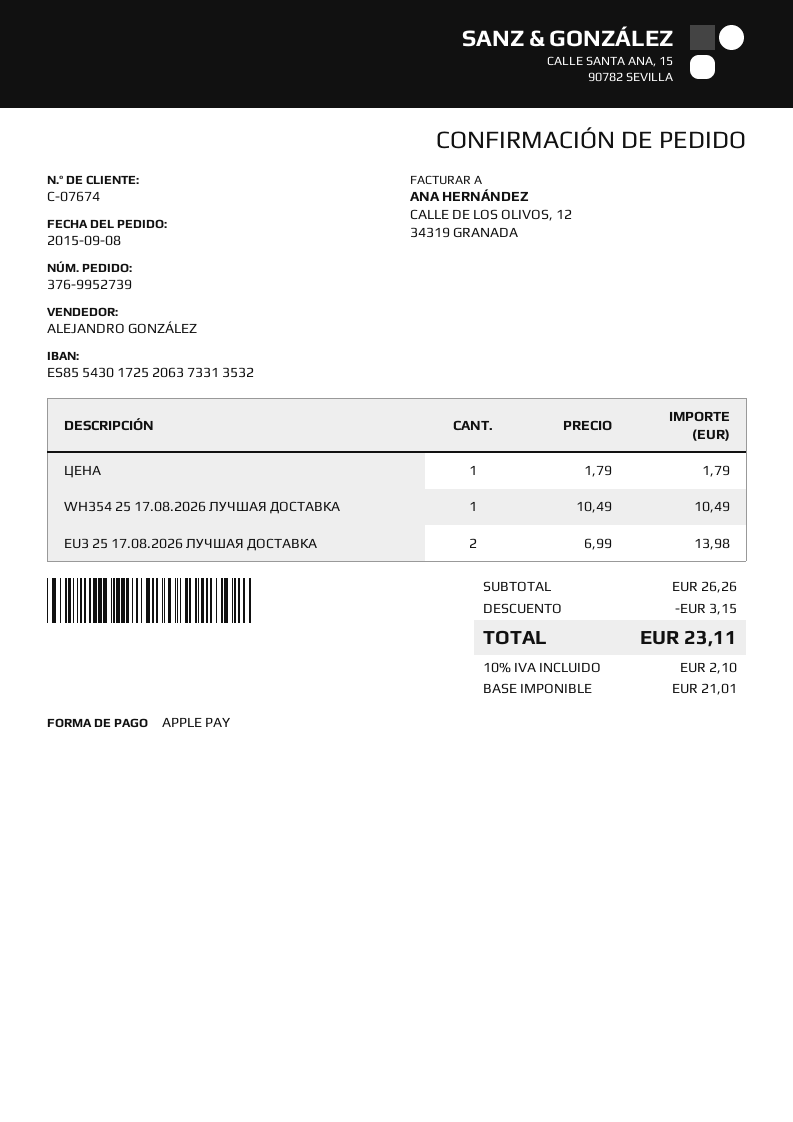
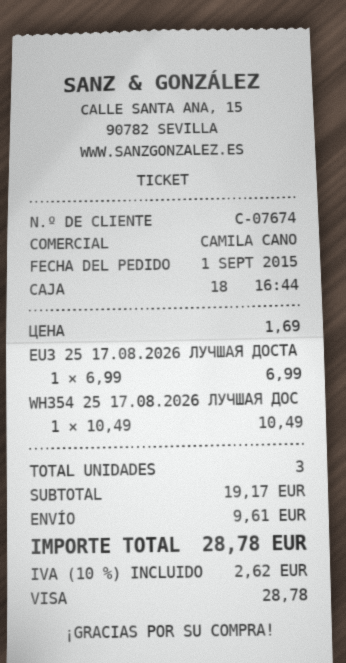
order date: 2015-09-08 -> 2015-09-01
sales rep: ALEJANDRO GONZÁLEZ -> CAMILA CANO
payment method: Apple Pay -> Visa
ЦЕНА: 1 x 1.79 = 1.79 -> 1 x 1.69 = 1.69
EU3 25 17.08.2026 ЛУЧШАЯ ДОСТАВКА: 2 x 6.99 = 13.98 -> 1 x 6.99 = 6.99
subtotal: 26.26 -> 19.17
discount: 3.15 -> none
shipping: none -> 9.61
tax: 10% = 2.10 -> 10% = 2.62
total: 23.11 -> 28.78

